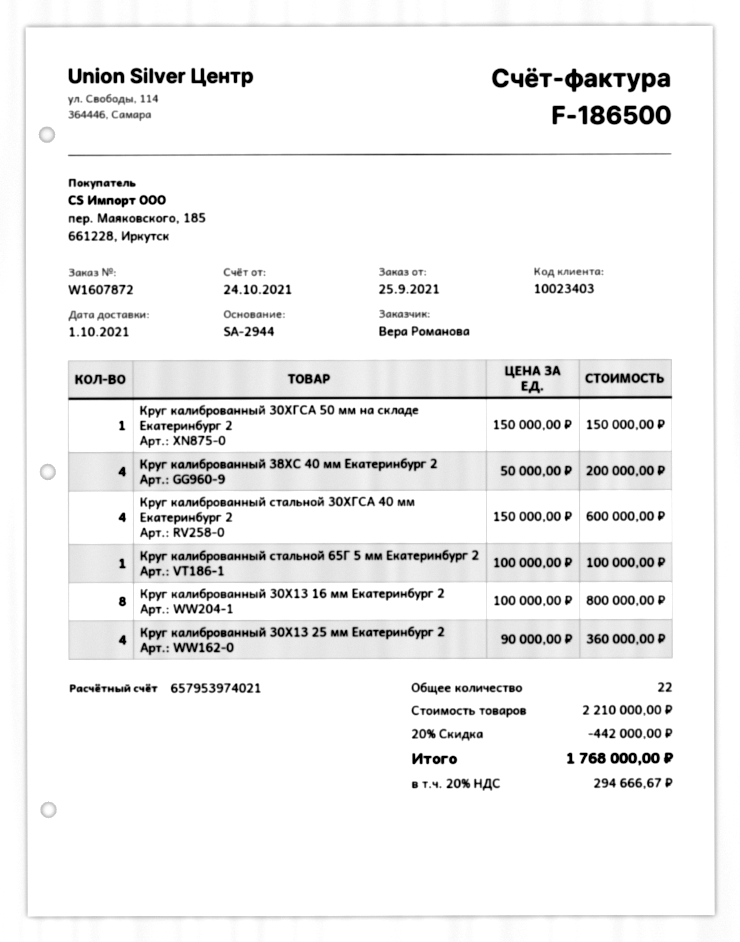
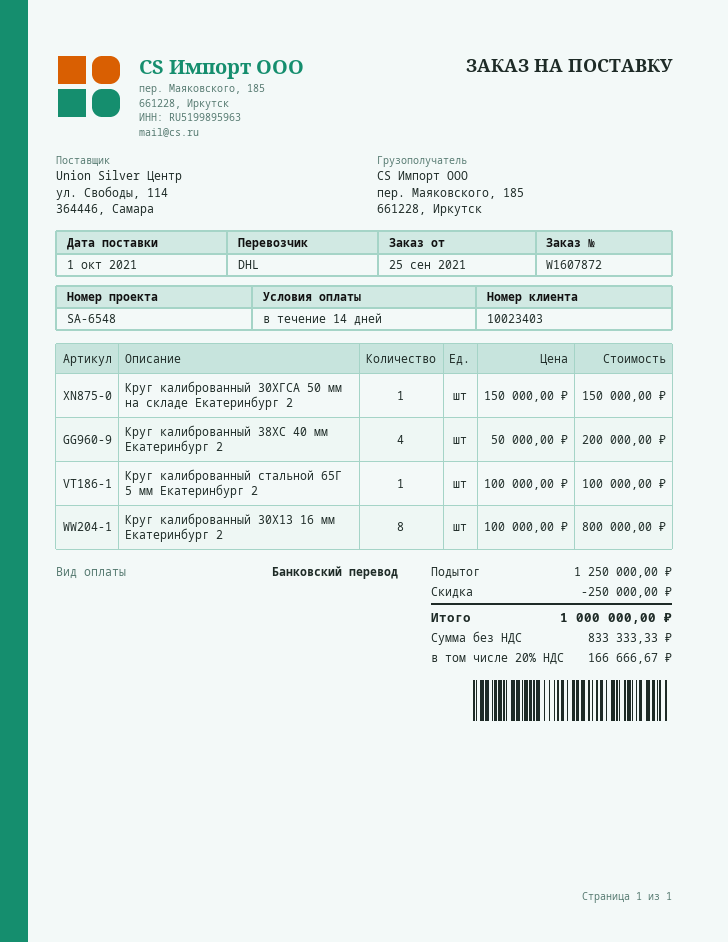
reference: SA-2944 -> SA-6548
Круг калиброванный стальной 30ХГСА 40 мм Екатеринбург 2: 4 x 150000.00 = 600000.00 -> none
Круг калиброванный 30Х13 25 мм Екатеринбург 2: 4 x 90000.00 = 360000.00 -> none
subtotal: 2210000.00 -> 1250000.00
discount: 442000.00 -> 250000.00
tax: 20% = 294666.67 -> 20% = 166666.67
total: 1768000.00 -> 1000000.00

